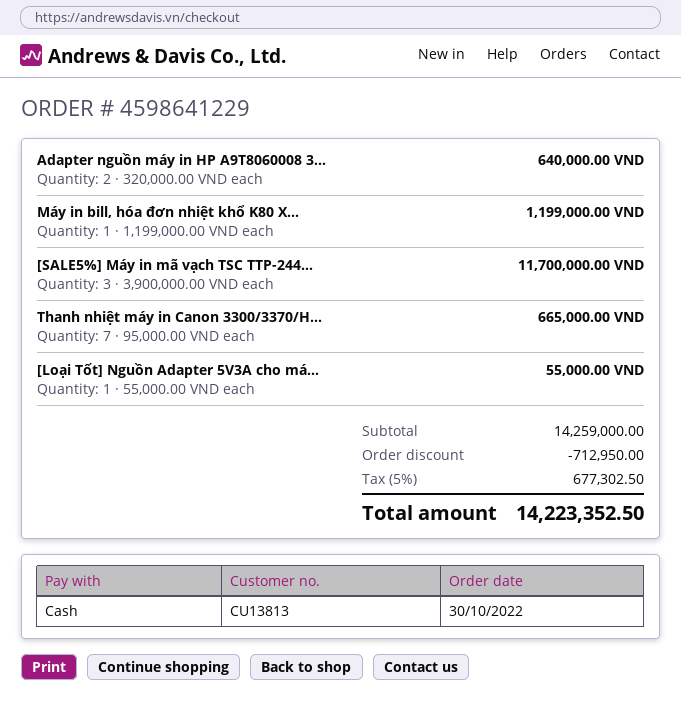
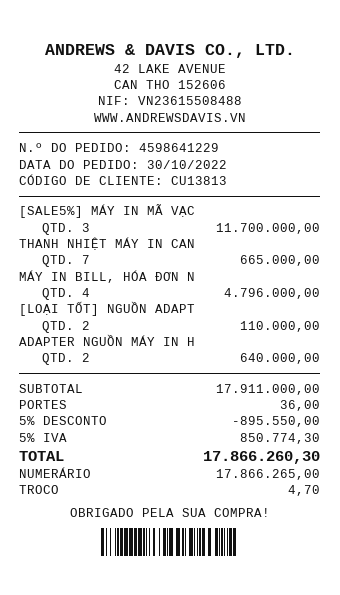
Máy in bill, hóa đơn nhiệt khổ K80 X...: 1 for 1199000.00 -> 4 for 4796000.00
[Loại Tốt] Nguồn Adapter 5V3A cho má...: 1 for 55000.00 -> 2 for 110000.00
subtotal: 14259000.00 -> 17911000.00
discount: 712950.00 -> 895550.00
shipping: none -> 36.00
tax: 5% = 677302.50 -> 5% = 850774.30
total: 14223352.50 -> 17866260.30

